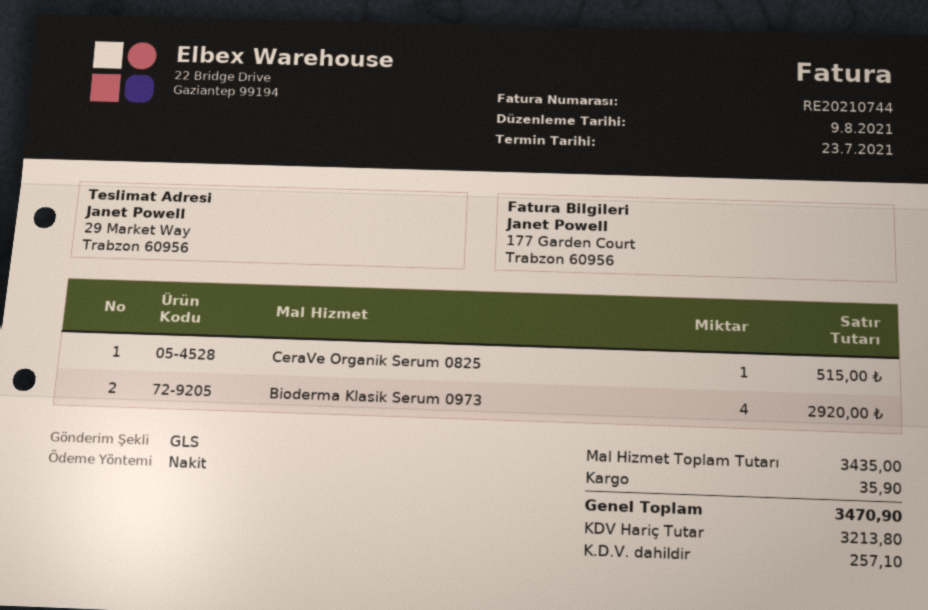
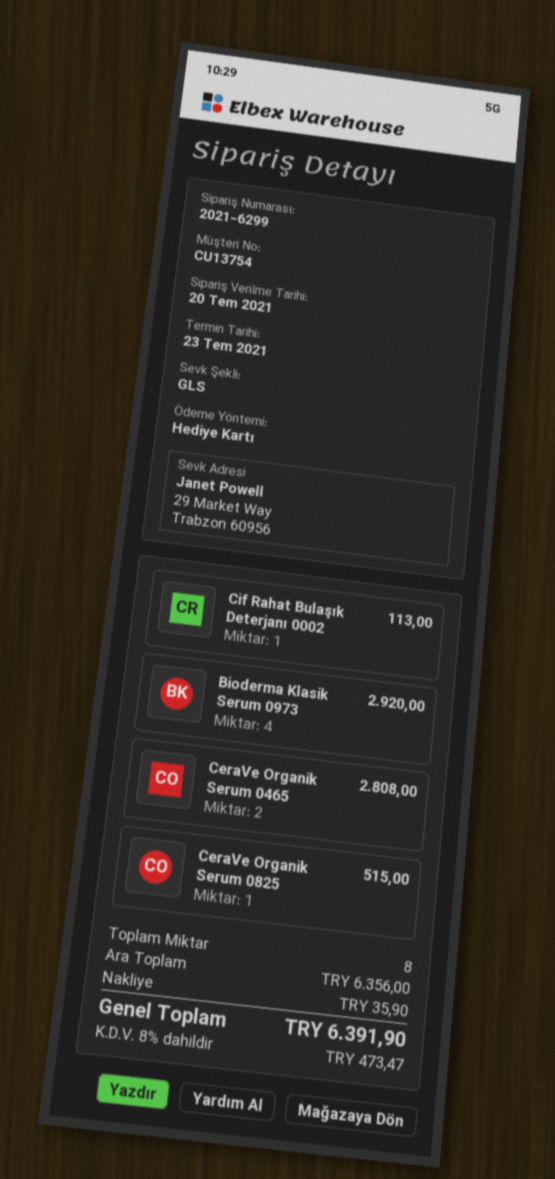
payment method: cash -> gift card
Cif Rahat Bulaşık Deterjanı 0002: none -> 1 for 113.00
CeraVe Organik Serum 0465: none -> 2 for 2808.00
subtotal: 3435.00 -> 6356.00
tax: 257.10 -> 473.47
total: 3470.90 -> 6391.90

